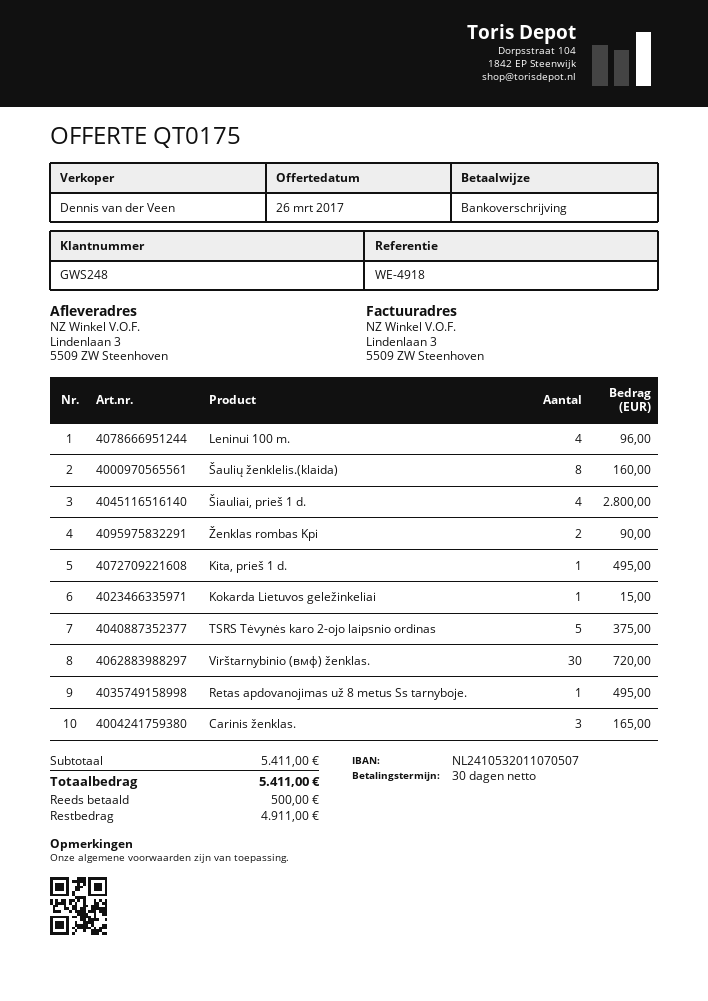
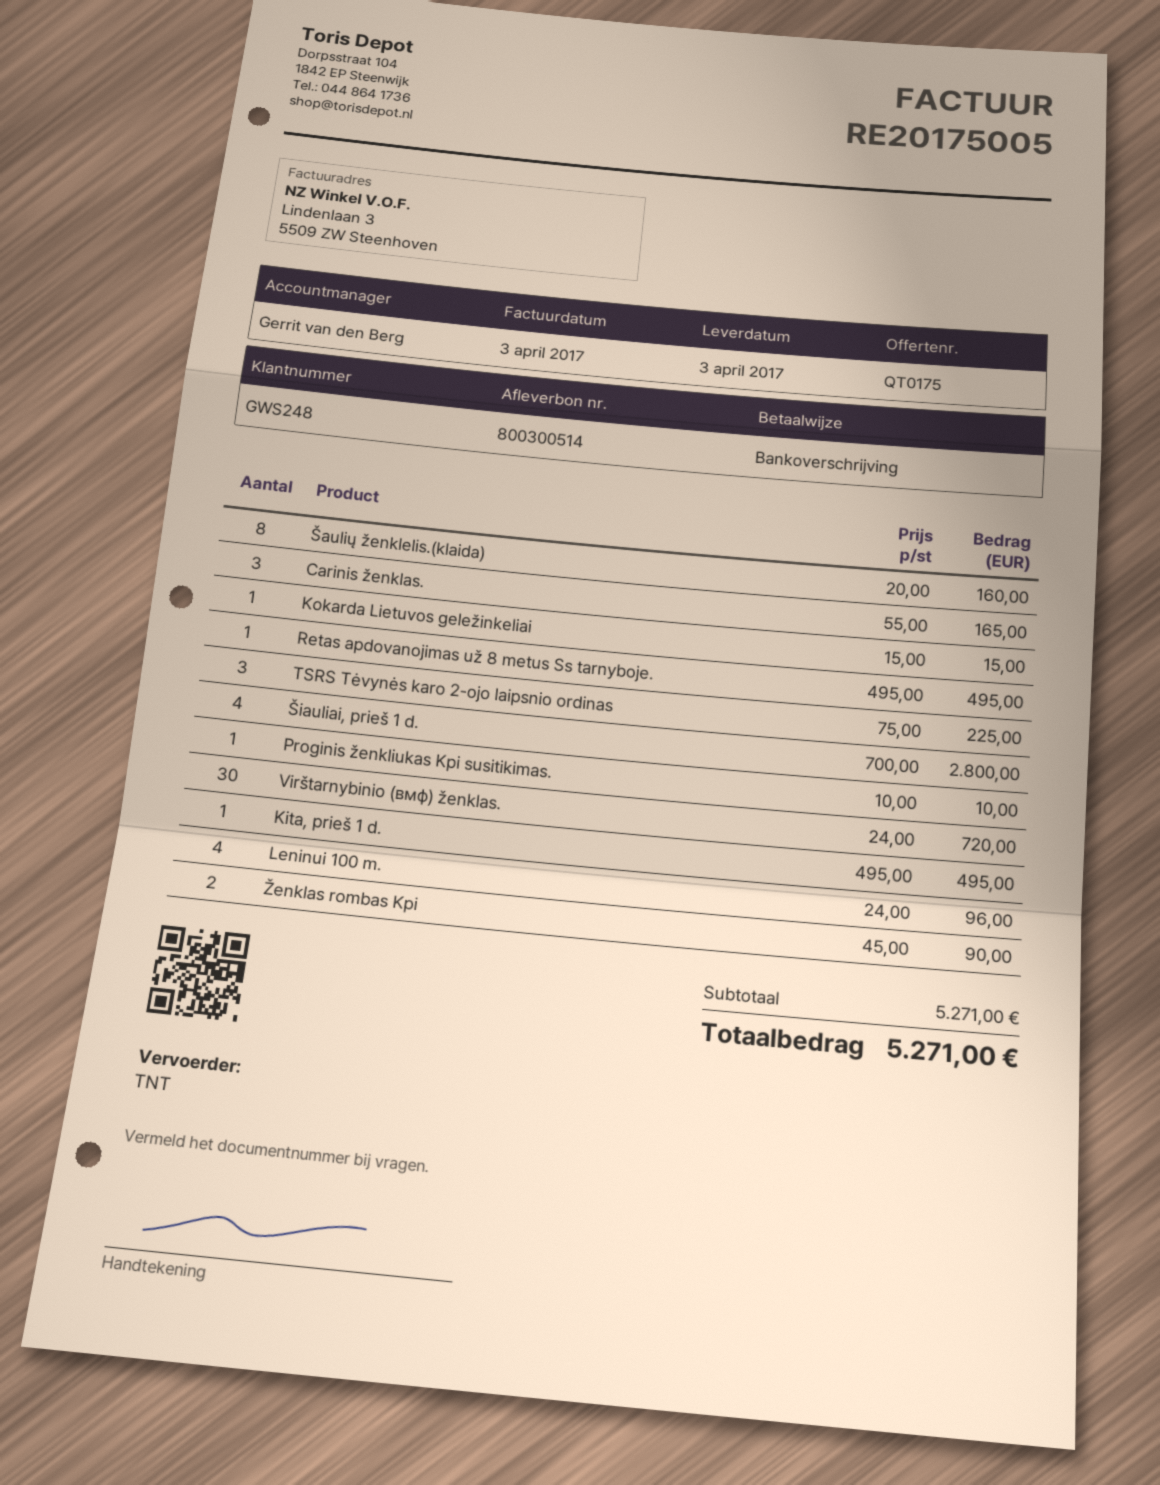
sales rep: Dennis van der Veen -> Gerrit van den Berg
TSRS Tėvynės karo 2-ojo laipsnio ordinas: 5 for 375.00 -> 3 for 225.00
Proginis ženkliukas Kpi susitikimas.: none -> 1 for 10.00
subtotal: 5411.00 -> 5271.00
total: 5411.00 -> 5271.00

